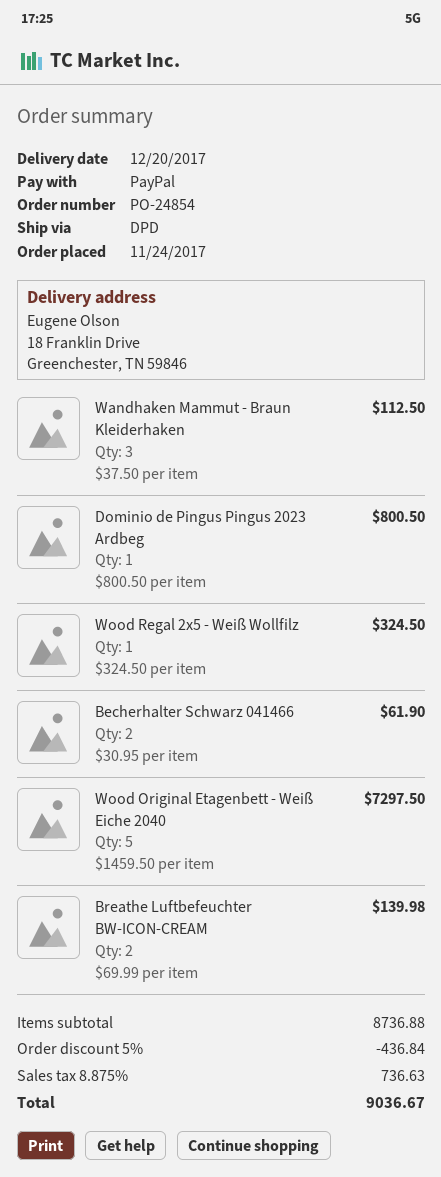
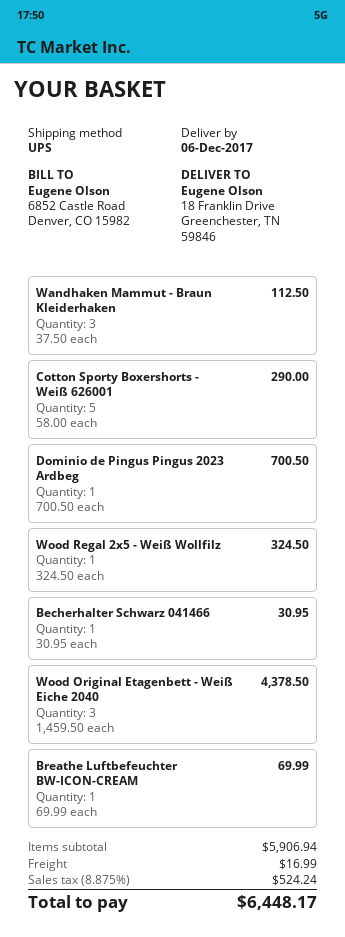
delivery date: 2017-12-20 -> 2017-12-06
shipping method: DPD -> UPS
Dominio de Pingus Pingus 2023 Ardbeg: 1 x 800.50 = 800.50 -> 1 x 700.50 = 700.50
Becherhalter Schwarz 041466: 2 x 30.95 = 61.90 -> 1 x 30.95 = 30.95
Wood Original Etagenbett - Weiß Eiche 2040: 5 x 1459.50 = 7297.50 -> 3 x 1459.50 = 4378.50
Breathe Luftbefeuchter BW-ICON-CREAM: 2 x 69.99 = 139.98 -> 1 x 69.99 = 69.99
Cotton Sporty Boxershorts - Weiß 626001: none -> 5 x 58.00 = 290.00
subtotal: 8736.88 -> 5906.94
discount: 5% = 436.84 -> none
shipping: none -> 16.99
tax: 8.875% = 736.63 -> 8.875% = 524.24
total: 9036.67 -> 6448.17

